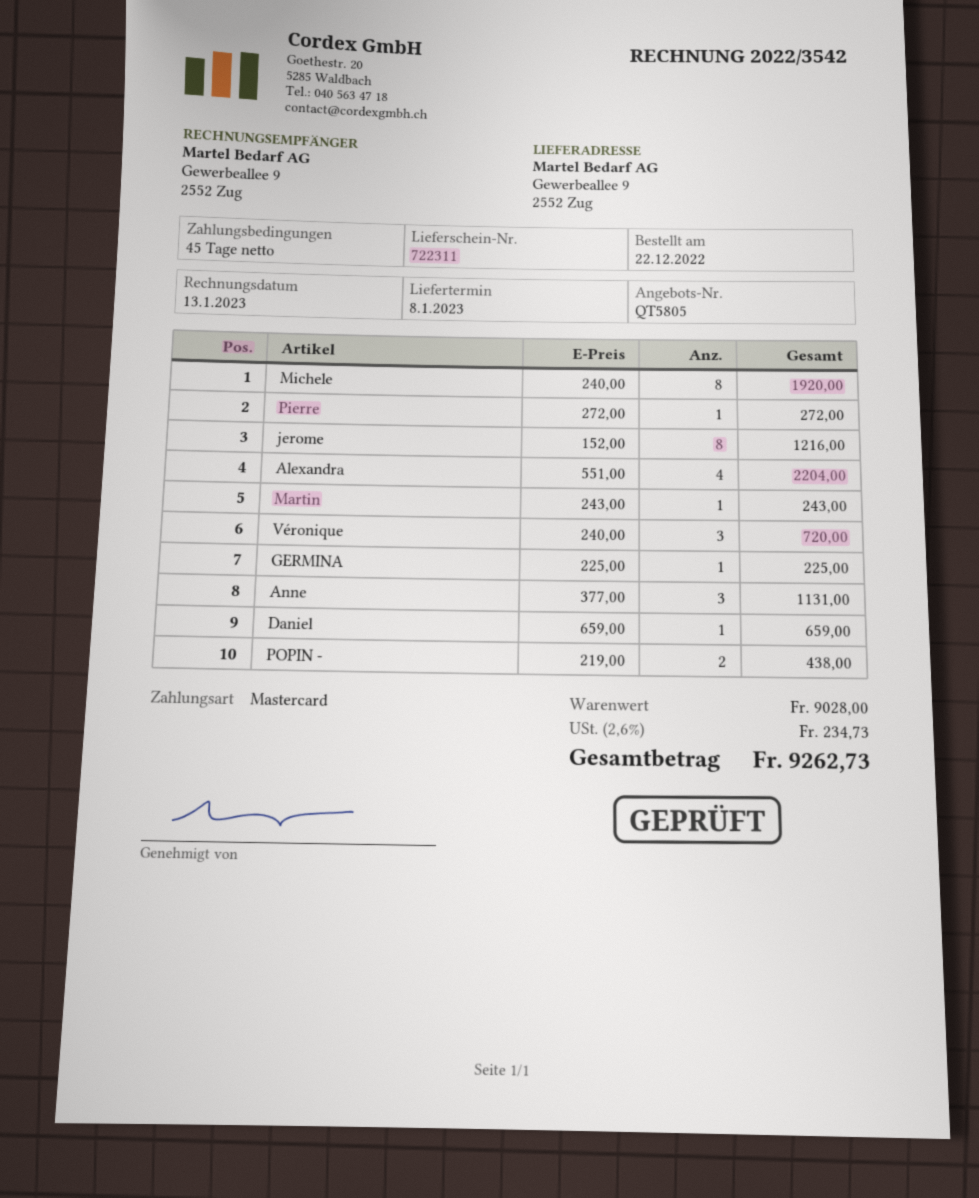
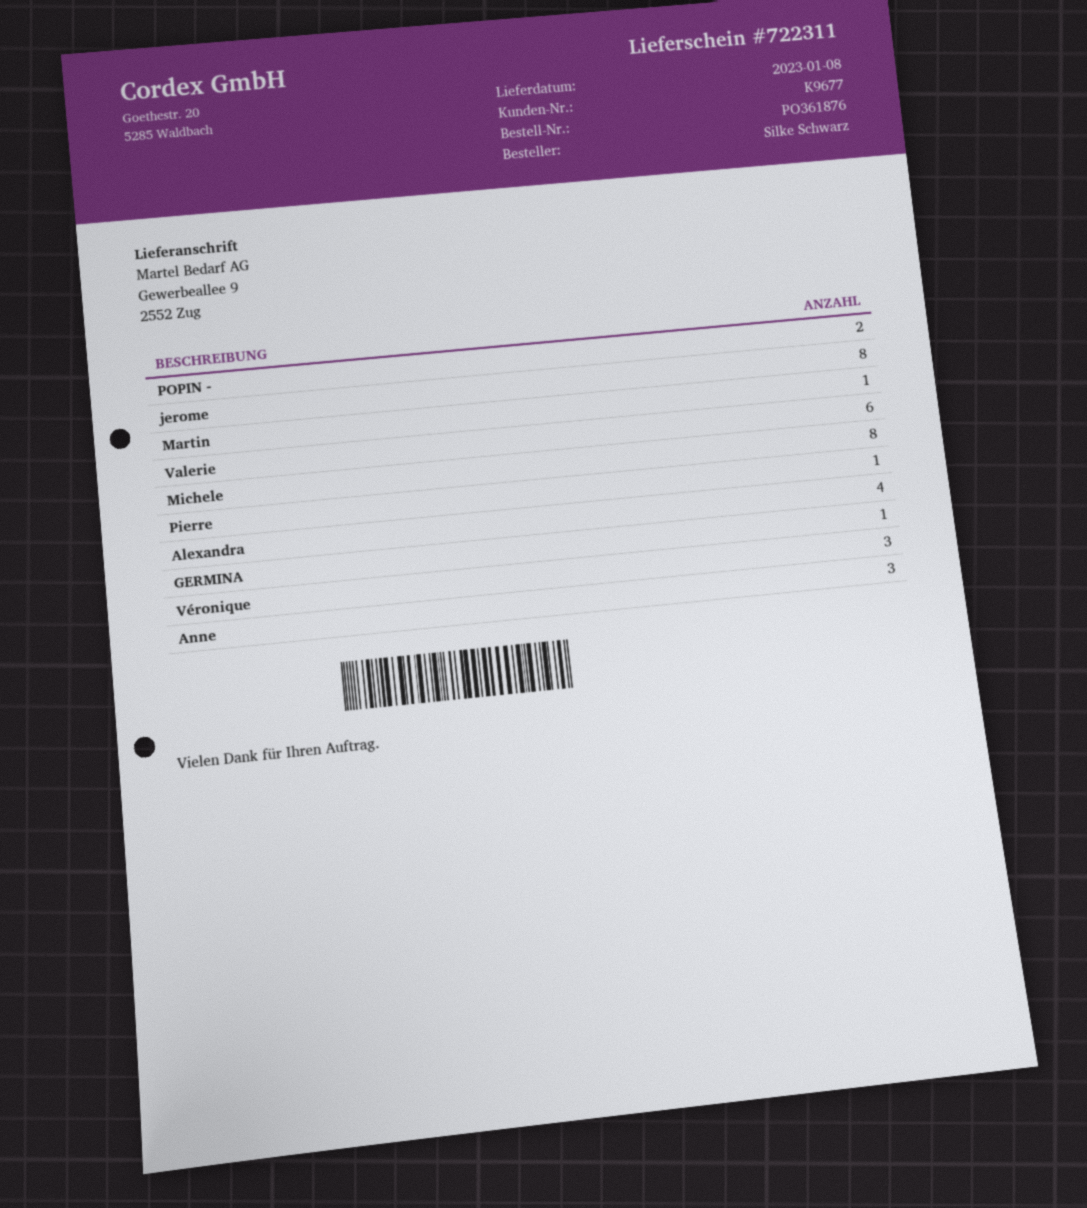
Daniel: 1 -> none
Valerie: none -> 6

